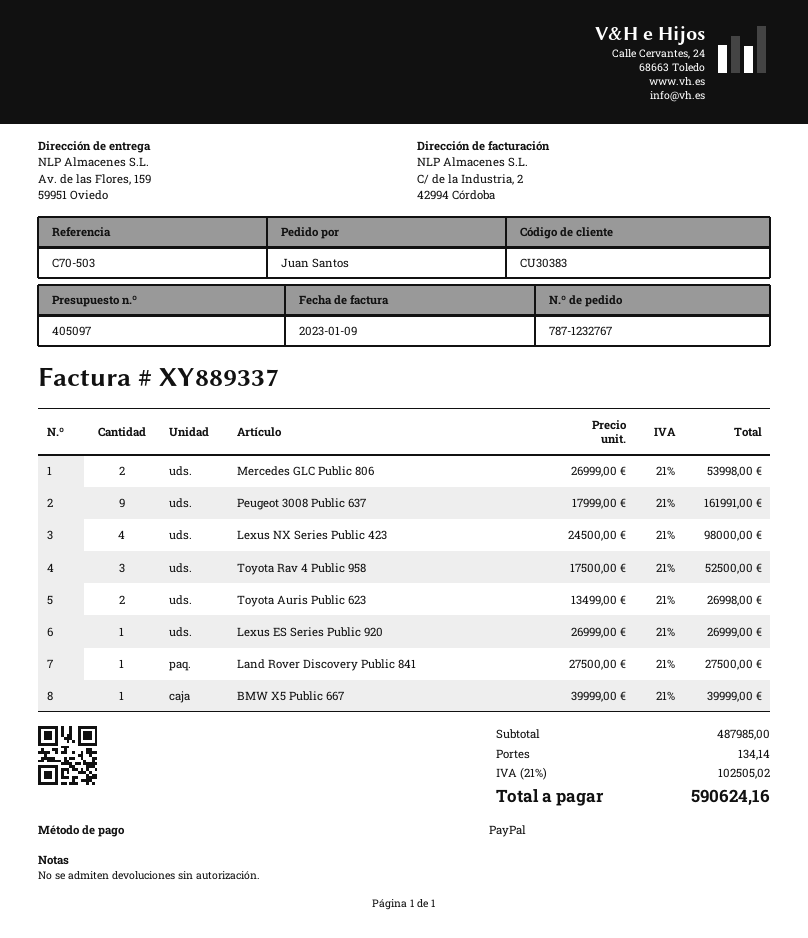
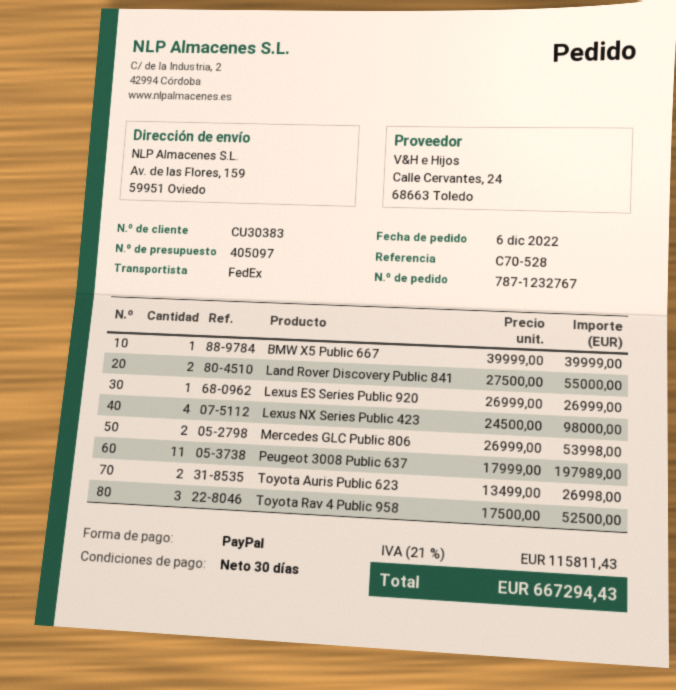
reference: C70-503 -> C70-528
Peugeot 3008 Public 637: 9 x 17999.00 = 161991.00 -> 11 x 17999.00 = 197989.00
Land Rover Discovery Public 841: 1 x 27500.00 = 27500.00 -> 2 x 27500.00 = 55000.00
shipping: 134.14 -> none
tax: 21% = 102505.02 -> 21% = 115811.43
total: 590624.16 -> 667294.43

